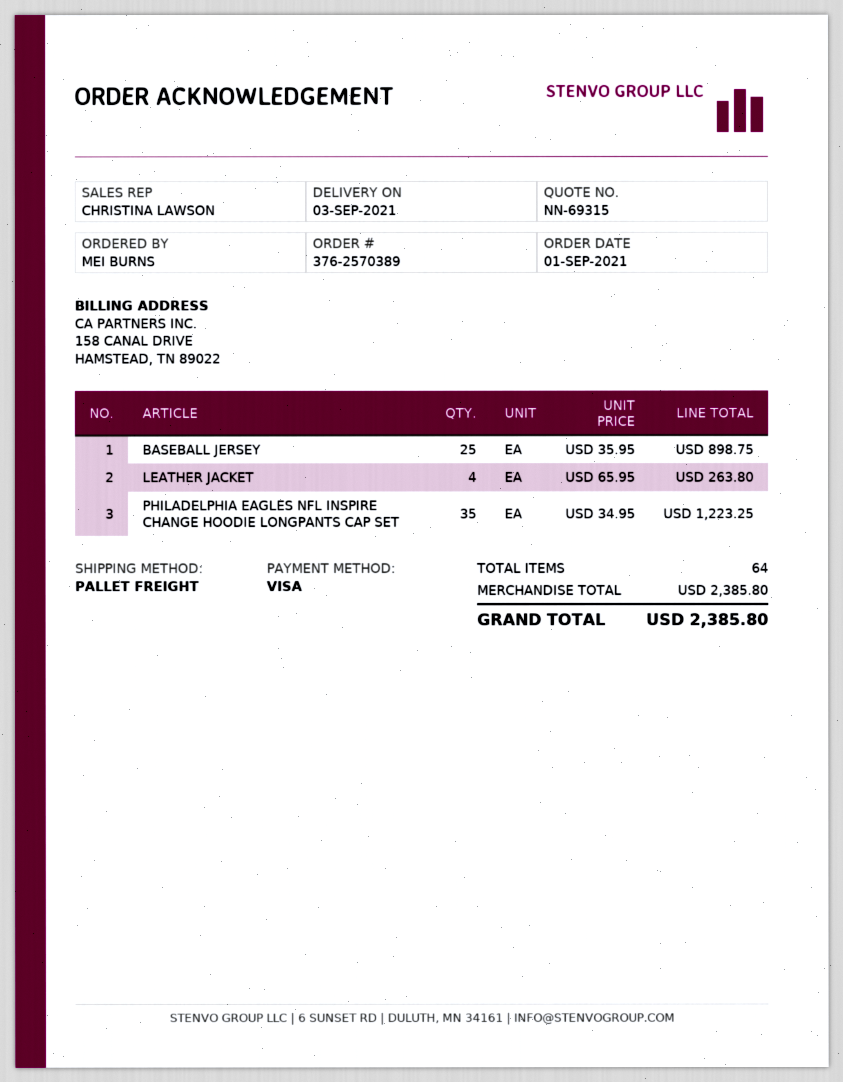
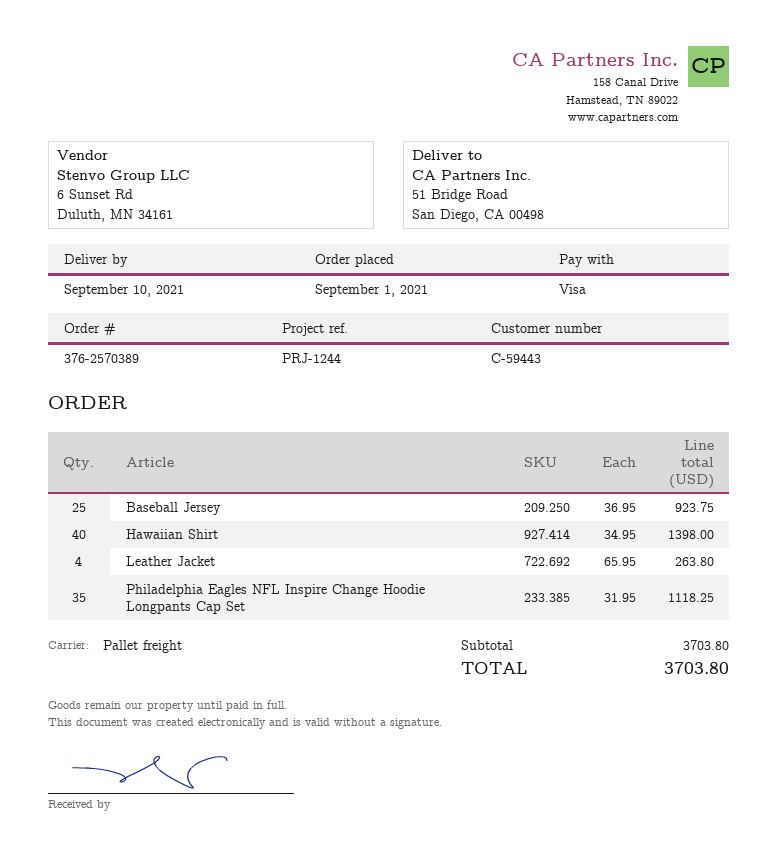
delivery date: 2021-09-03 -> 2021-09-10
BASEBALL JERSEY: 25 x 35.95 = 898.75 -> 25 x 36.95 = 923.75
PHILADELPHIA EAGLES NFL INSPIRE CHANGE HOODIE LONGPANTS CAP SET: 35 x 34.95 = 1223.25 -> 35 x 31.95 = 1118.25
Hawaiian Shirt: none -> 40 x 34.95 = 1398.00
subtotal: 2385.80 -> 3703.80
total: 2385.80 -> 3703.80

